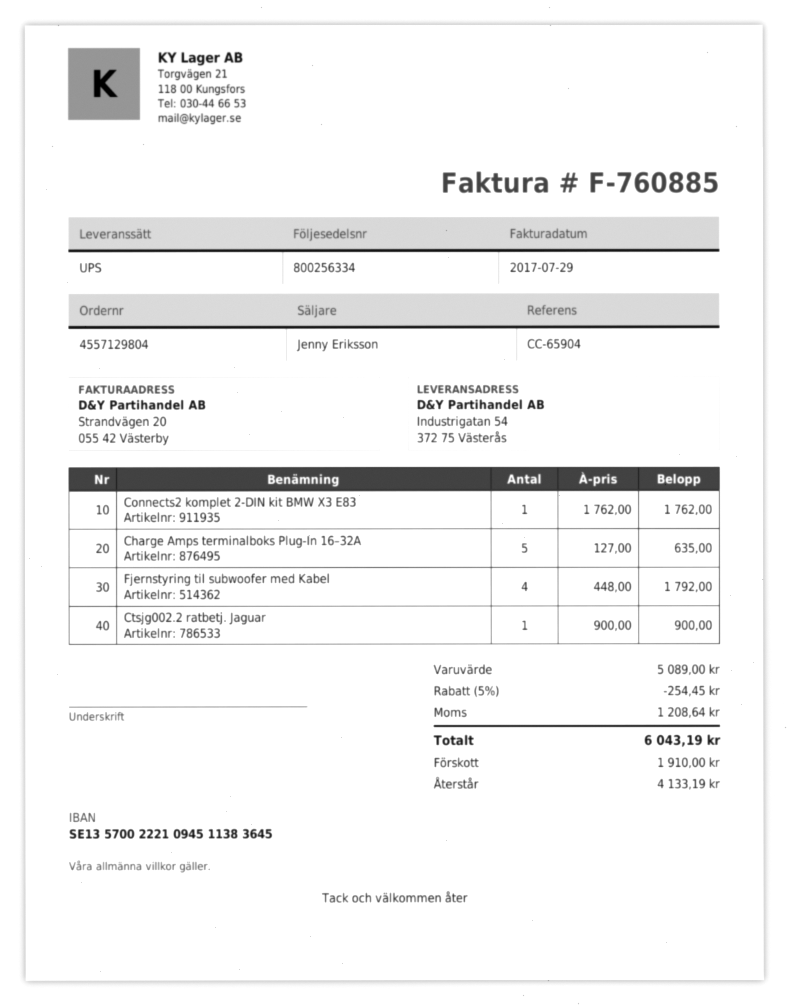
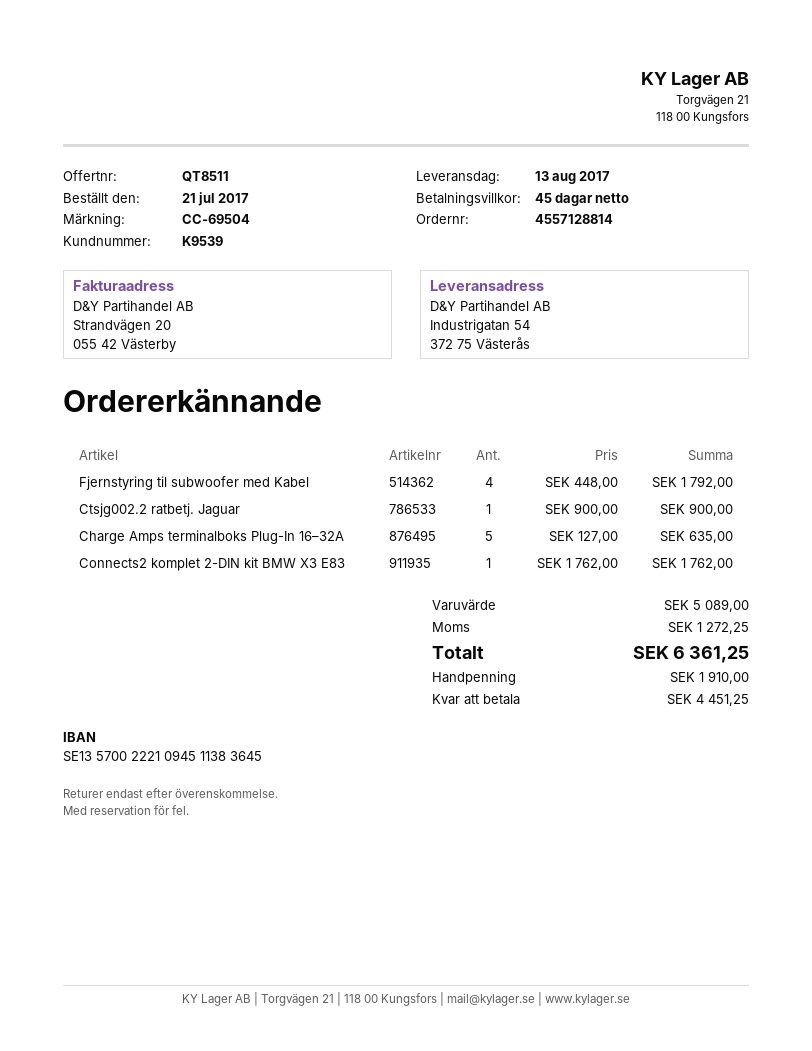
order number: 4557129804 -> 4557128814
reference: CC-65904 -> CC-69504
discount: 5% = 254.45 -> none
tax: 1208.64 -> 1272.25
total: 6043.19 -> 6361.25
balance: 4133.19 -> 4451.25

